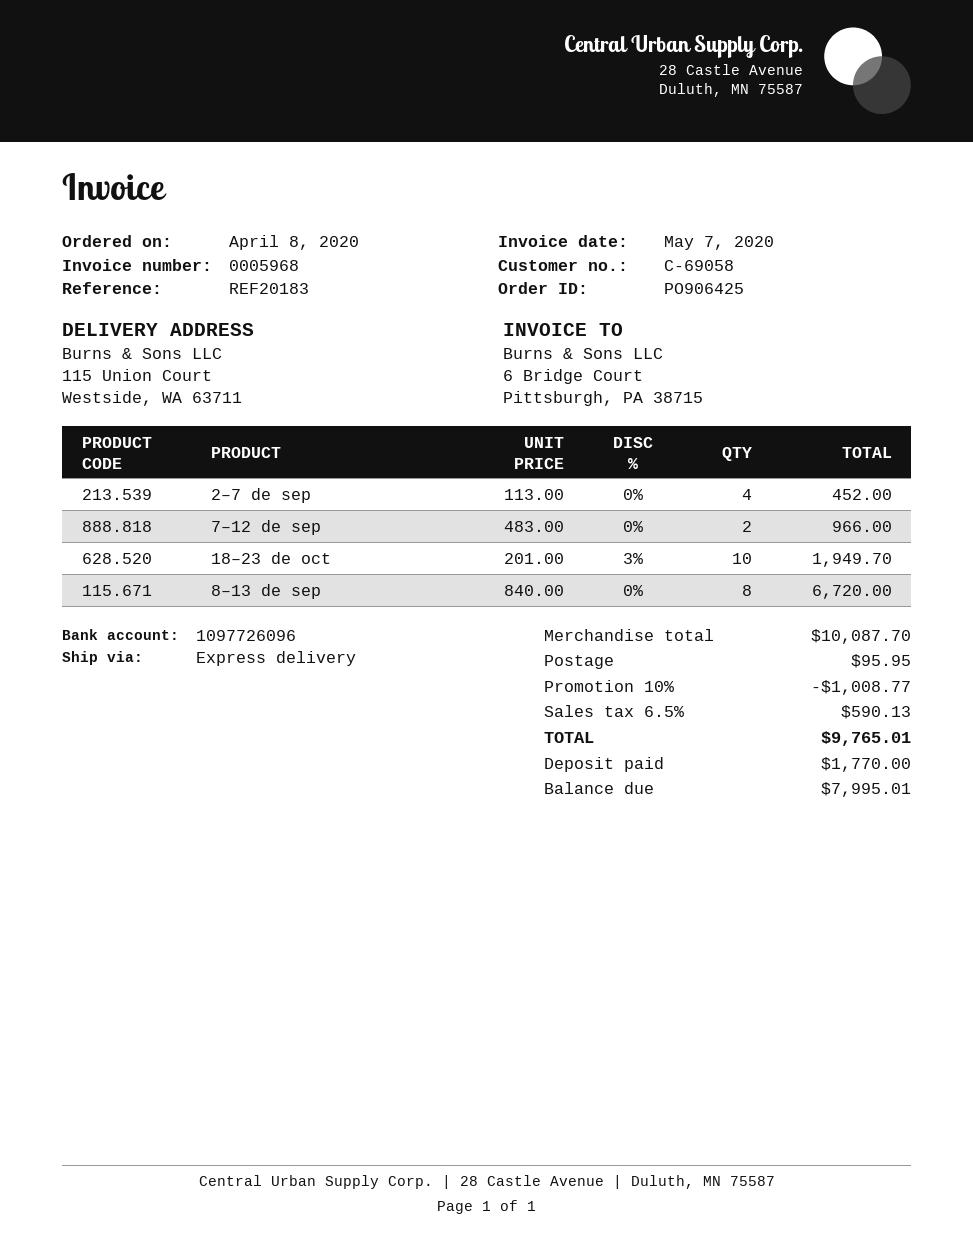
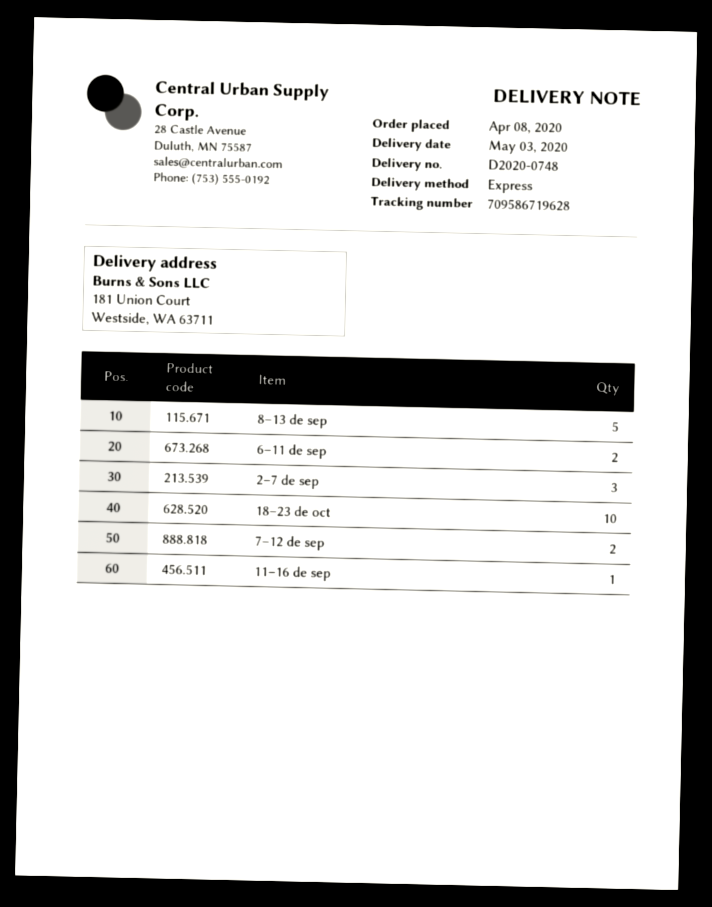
ship to: 115 Union Court, Westside, WA 63711 -> 181 Union Court, Westside, WA 63711
2–7 de sep: 4 -> 3
8–13 de sep: 8 -> 5
6–11 de sep: none -> 2
11–16 de sep: none -> 1

